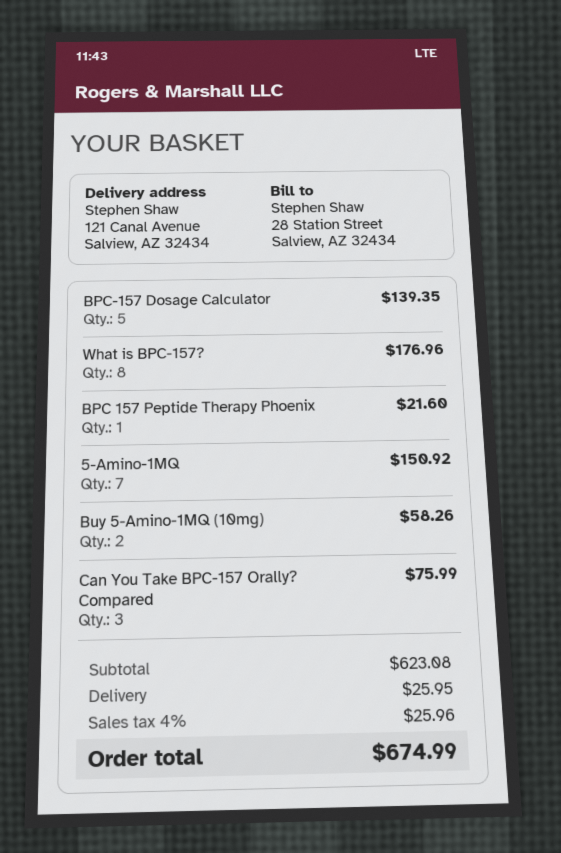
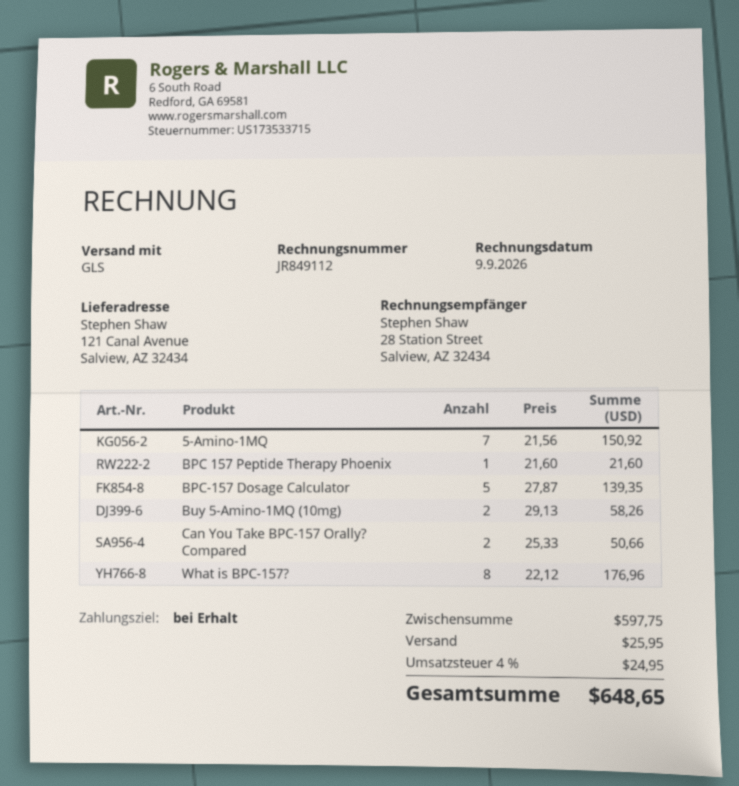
Can You Take BPC-157 Orally? Compared: 3 for 75.99 -> 2 for 50.66
subtotal: 623.08 -> 597.75
tax: 4% = 25.96 -> 4% = 24.95
total: 674.99 -> 648.65

